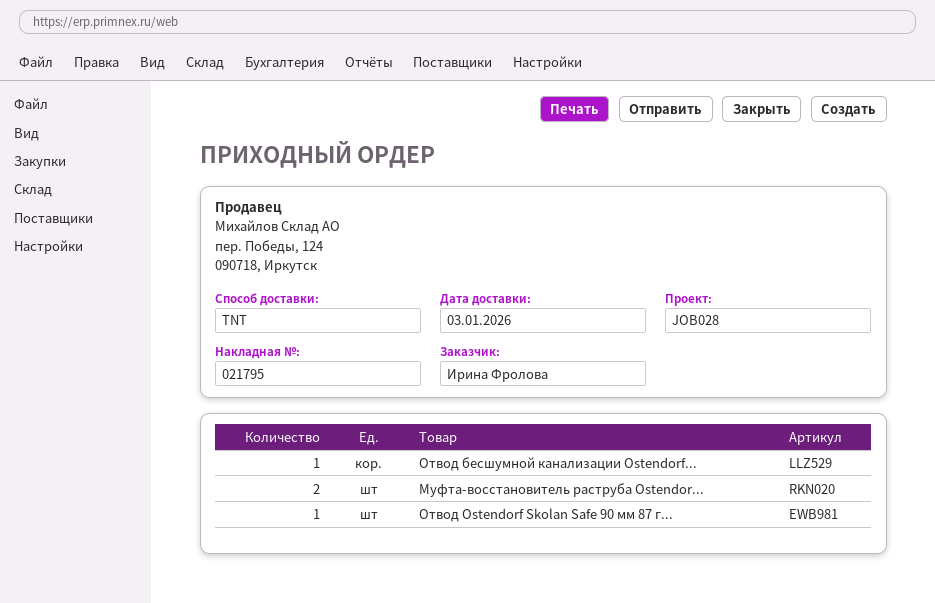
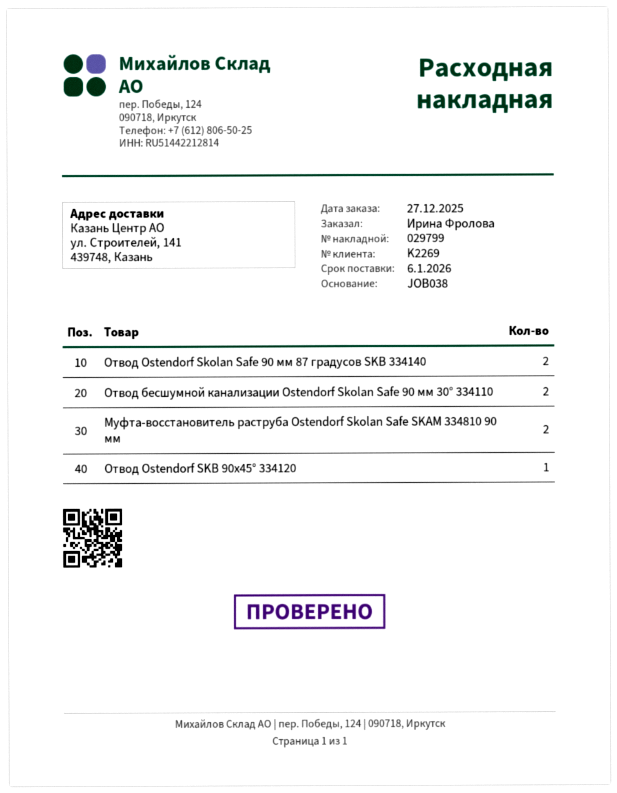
delivery note number: 021795 -> 029799
delivery date: 2026-01-03 -> 2026-01-06
reference: JOB028 -> JOB038
Отвод бесшумной канализации Ostendorf...: 1 -> 2
Отвод Ostendorf Skolan Safe 90 мм 87 г...: 1 -> 2
Отвод Ostendorf SKB 90х45° 334120: none -> 1

